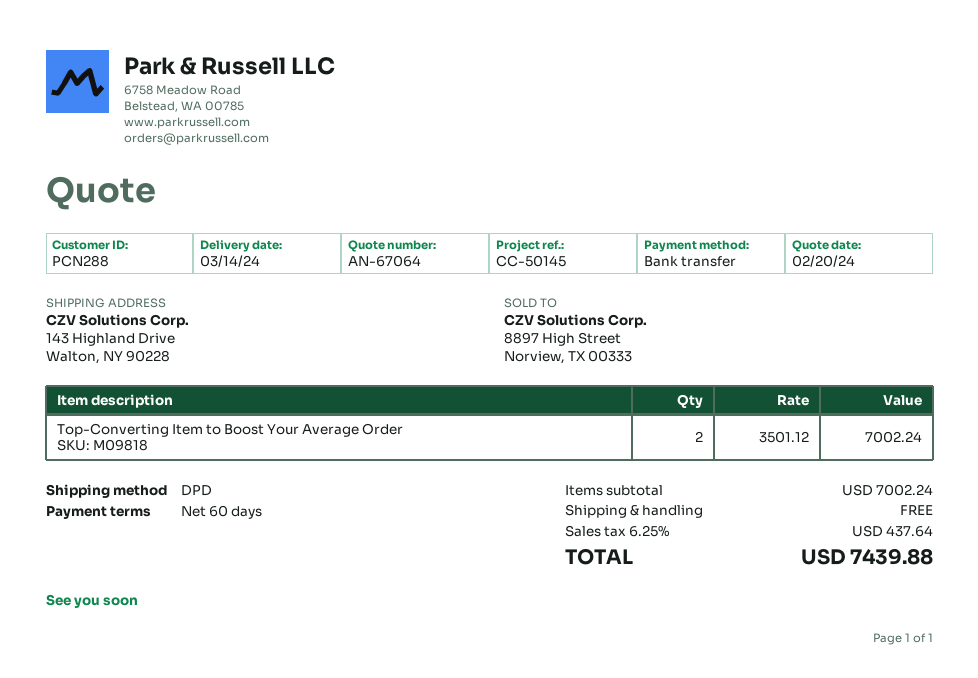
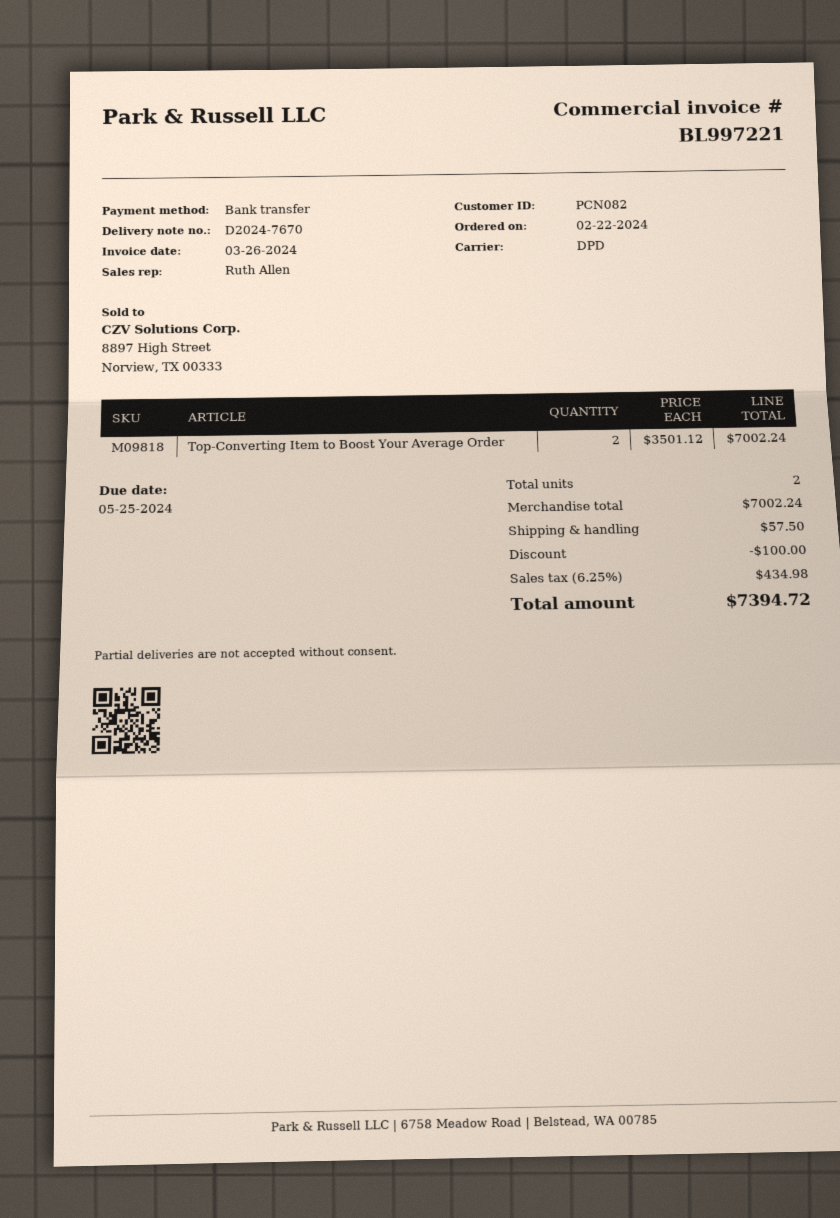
customer number: PCN288 -> PCN082
discount: none -> 100.00
shipping: 0.00 -> 57.50
tax: 6.25% = 437.64 -> 6.25% = 434.98
total: 7439.88 -> 7394.72

